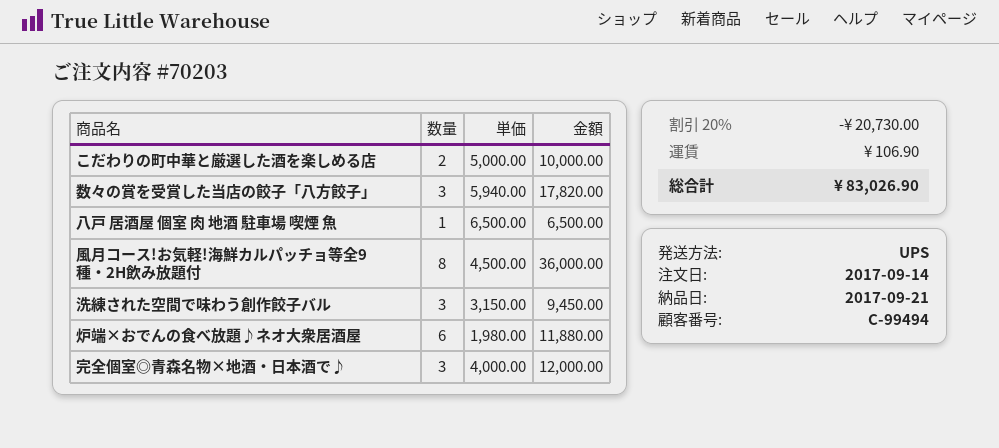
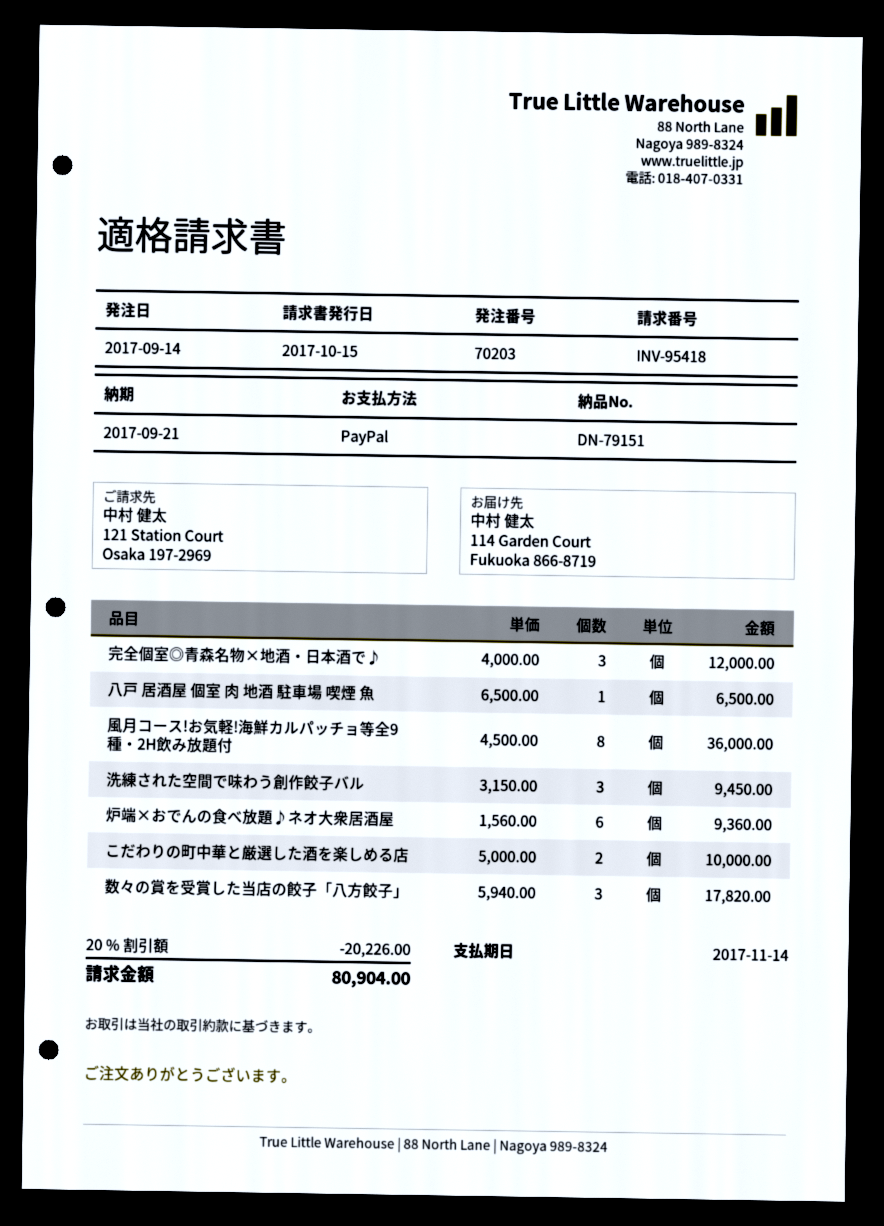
炉端×おでんの食べ放題♪ネオ大衆居酒屋: 6 x 1980.00 = 11880.00 -> 6 x 1560.00 = 9360.00
discount: 20% = 20730.00 -> 20% = 20226.00
shipping: 106.90 -> none
total: 83026.90 -> 80904.00

